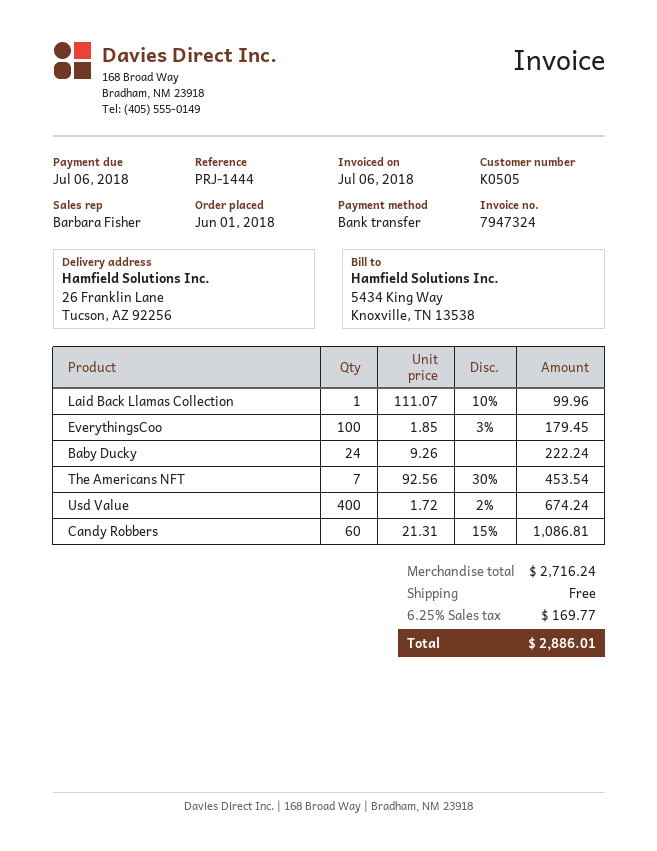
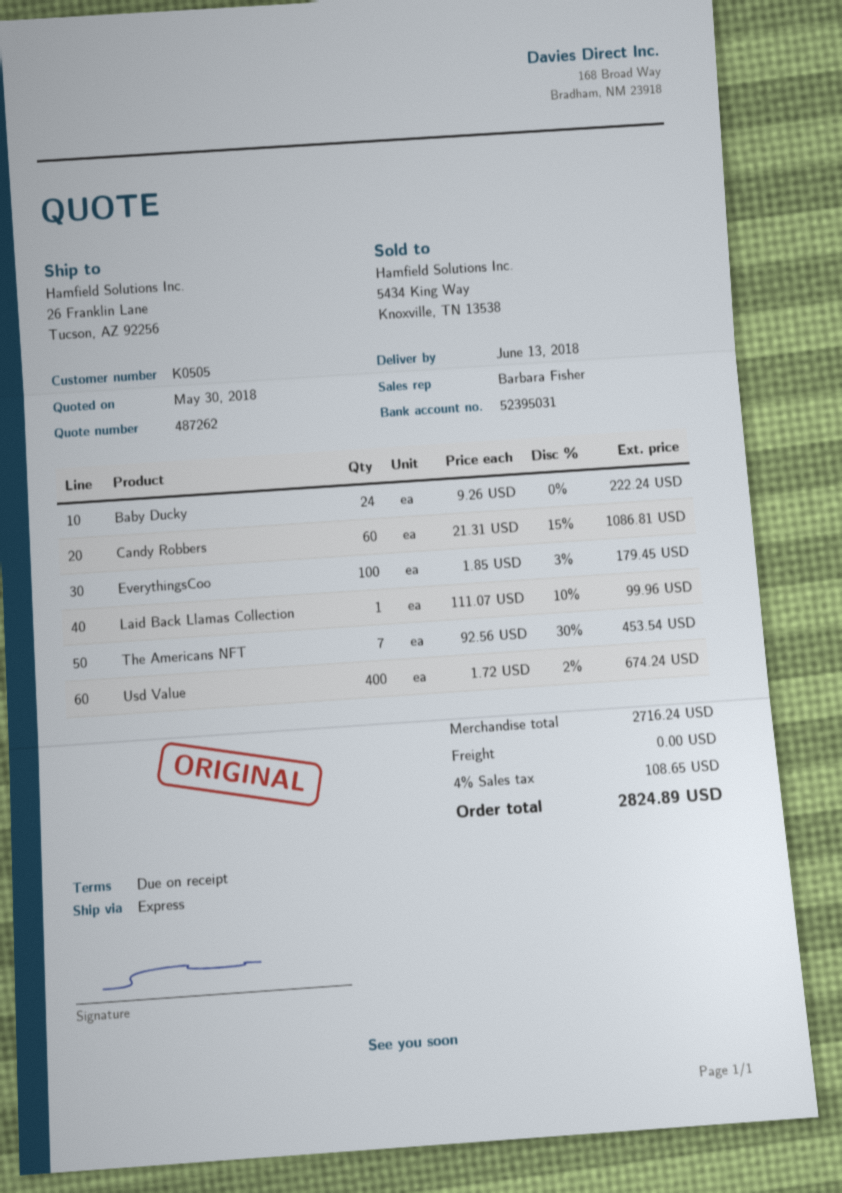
tax: 6.25% = 169.77 -> 4% = 108.65
total: 2886.01 -> 2824.89

